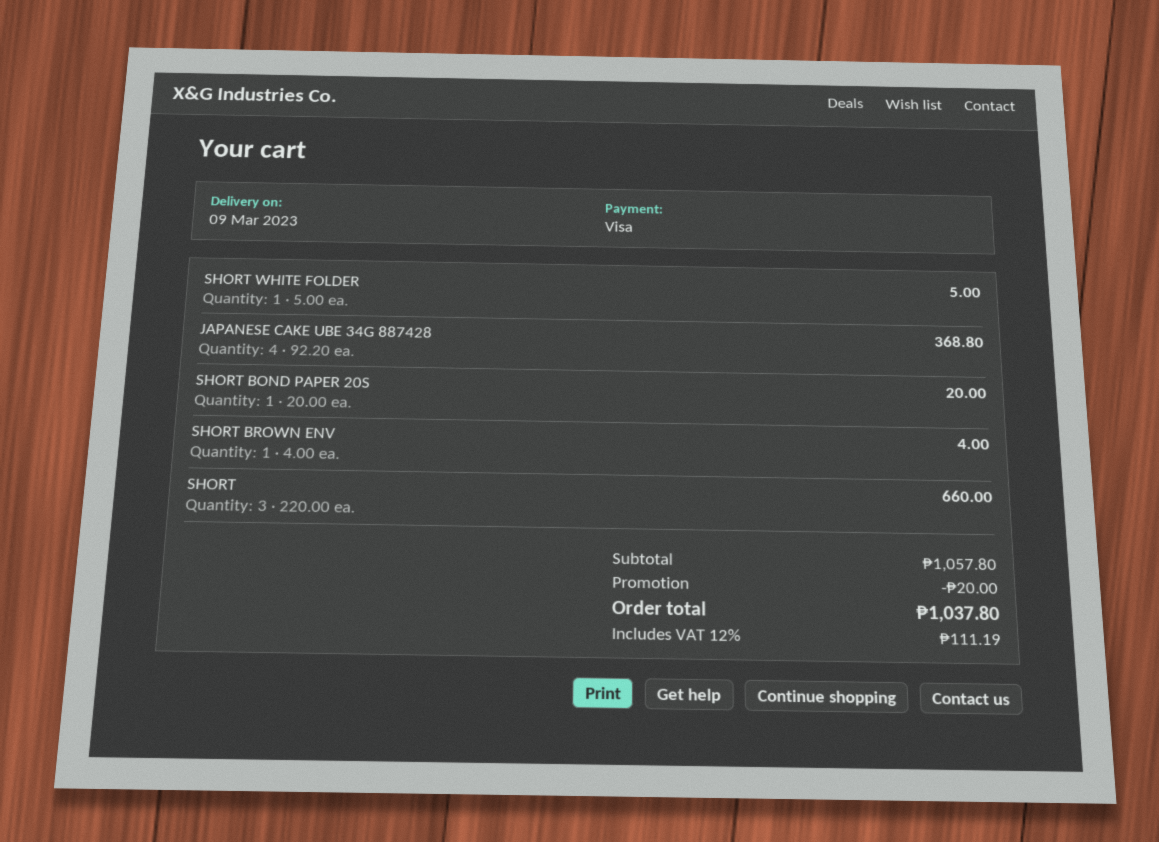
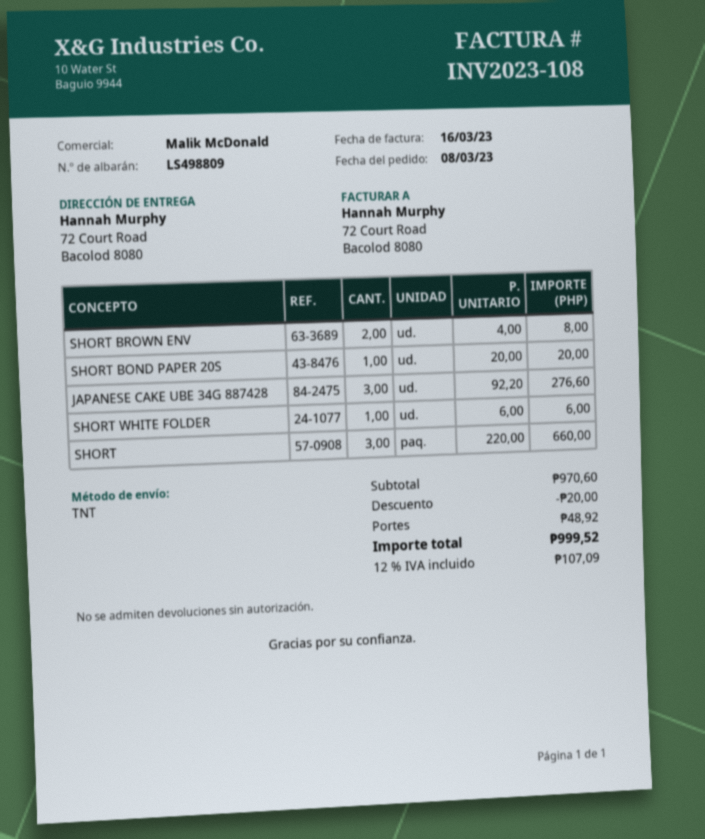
SHORT WHITE FOLDER: 1 x 5.00 = 5.00 -> 1 x 6.00 = 6.00
JAPANESE CAKE UBE 34G 887428: 4 x 92.20 = 368.80 -> 3 x 92.20 = 276.60
SHORT BROWN ENV: 1 x 4.00 = 4.00 -> 2 x 4.00 = 8.00
subtotal: 1057.80 -> 970.60
shipping: none -> 48.92
tax: 12% = 111.19 -> 12% = 107.09
total: 1037.80 -> 999.52

